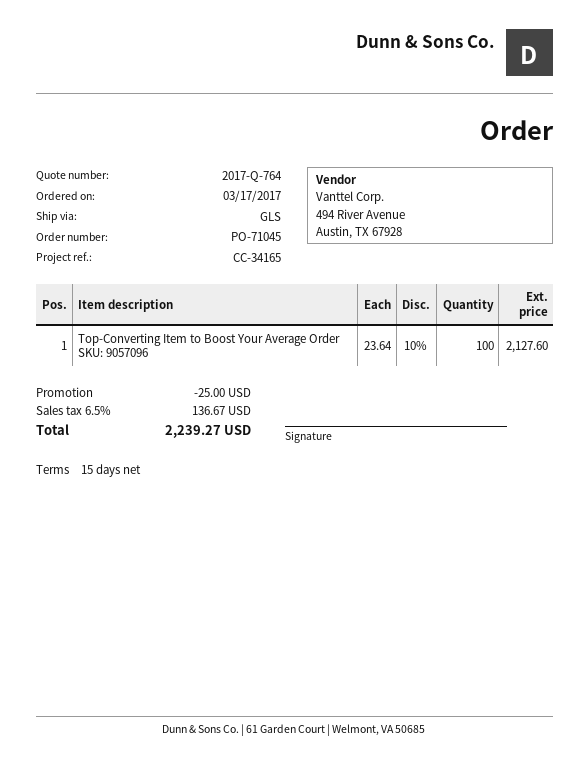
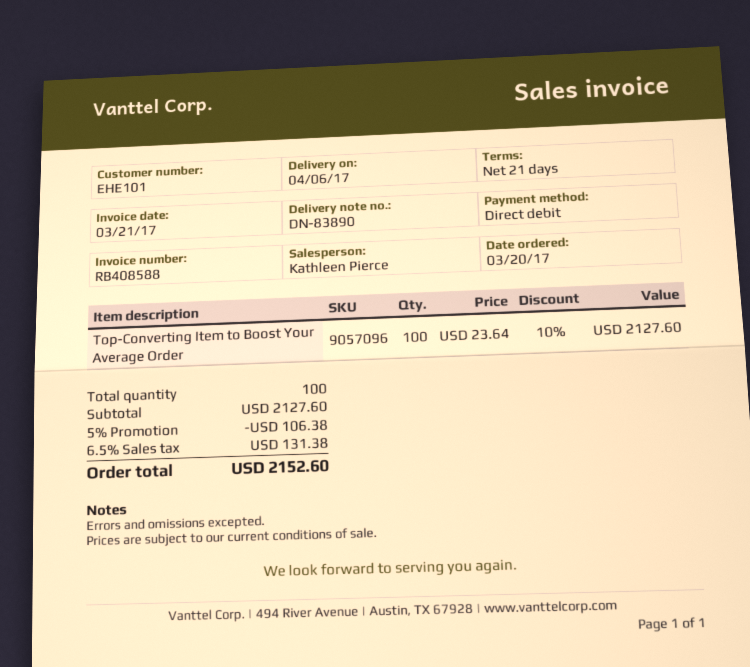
order date: 2017-03-17 -> 2017-03-20
payment terms: 15 days -> 21 days
discount: 25.00 -> 106.38
tax: 6.5% = 136.67 -> 6.5% = 131.38
total: 2239.27 -> 2152.60

